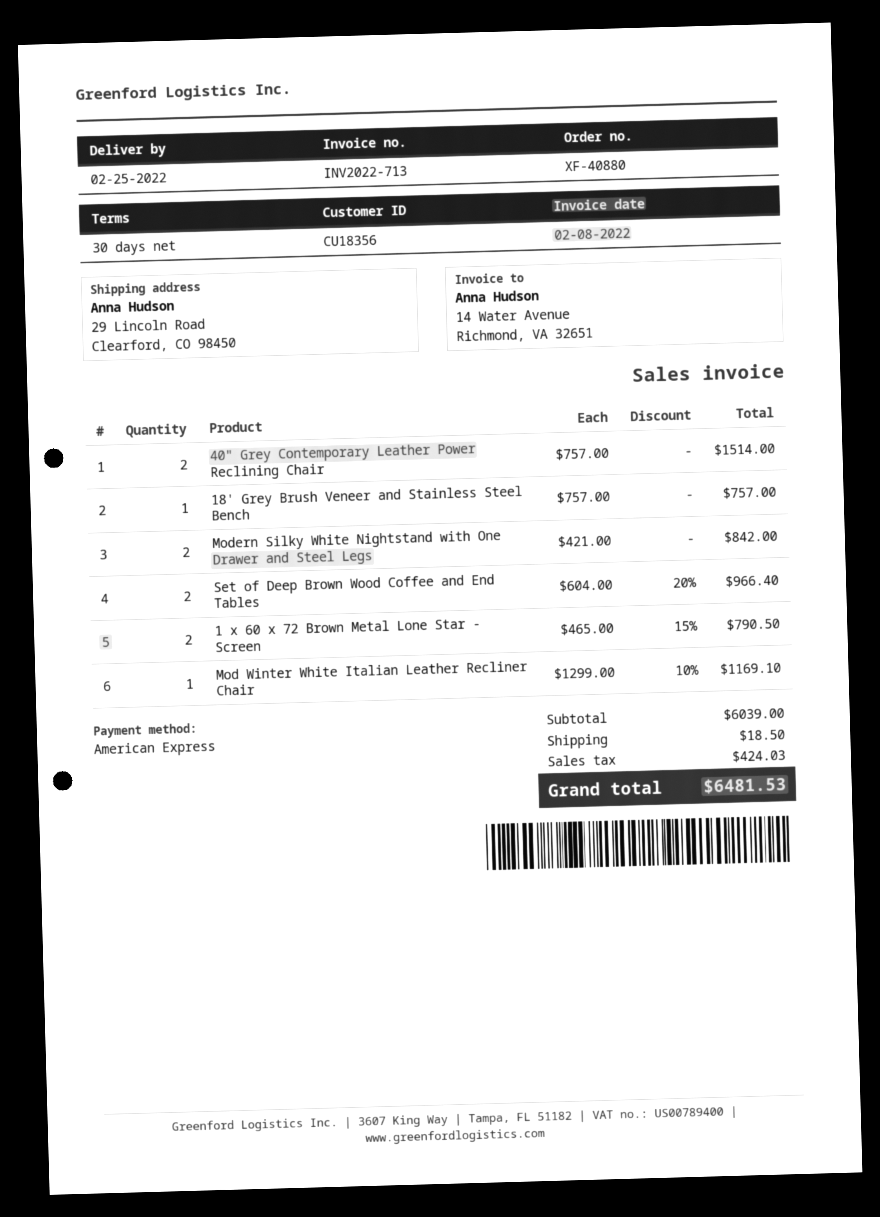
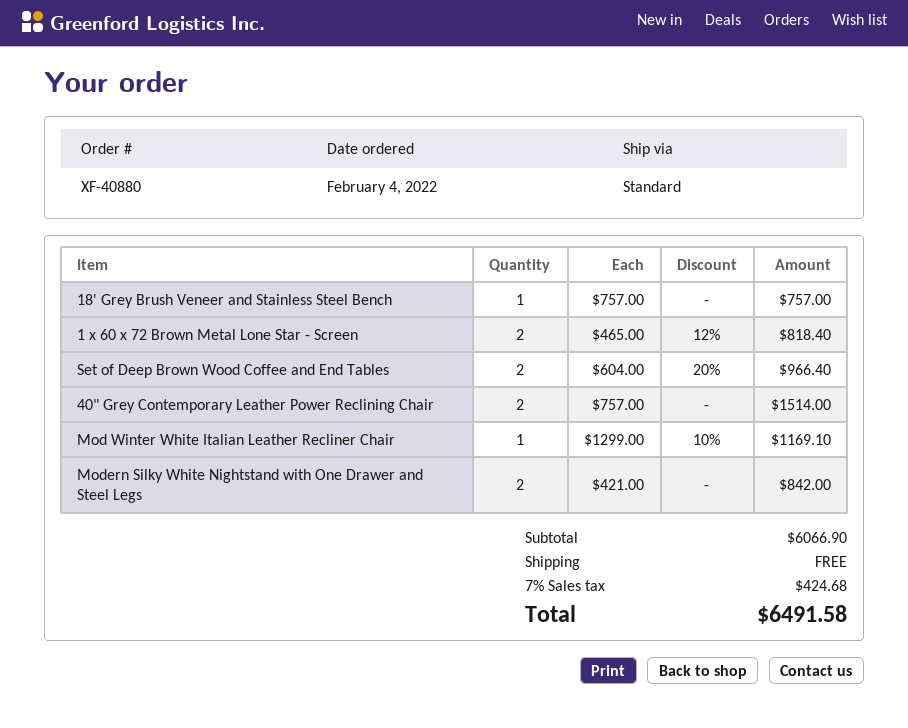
1 x 60 x 72 Brown Metal Lone Star - Screen: 2 x 465.00 - 15% = 790.50 -> 2 x 465.00 - 12% = 818.40
subtotal: 6039.00 -> 6066.90
shipping: 18.50 -> 0.00
tax: 424.03 -> 424.68
total: 6481.53 -> 6491.58

